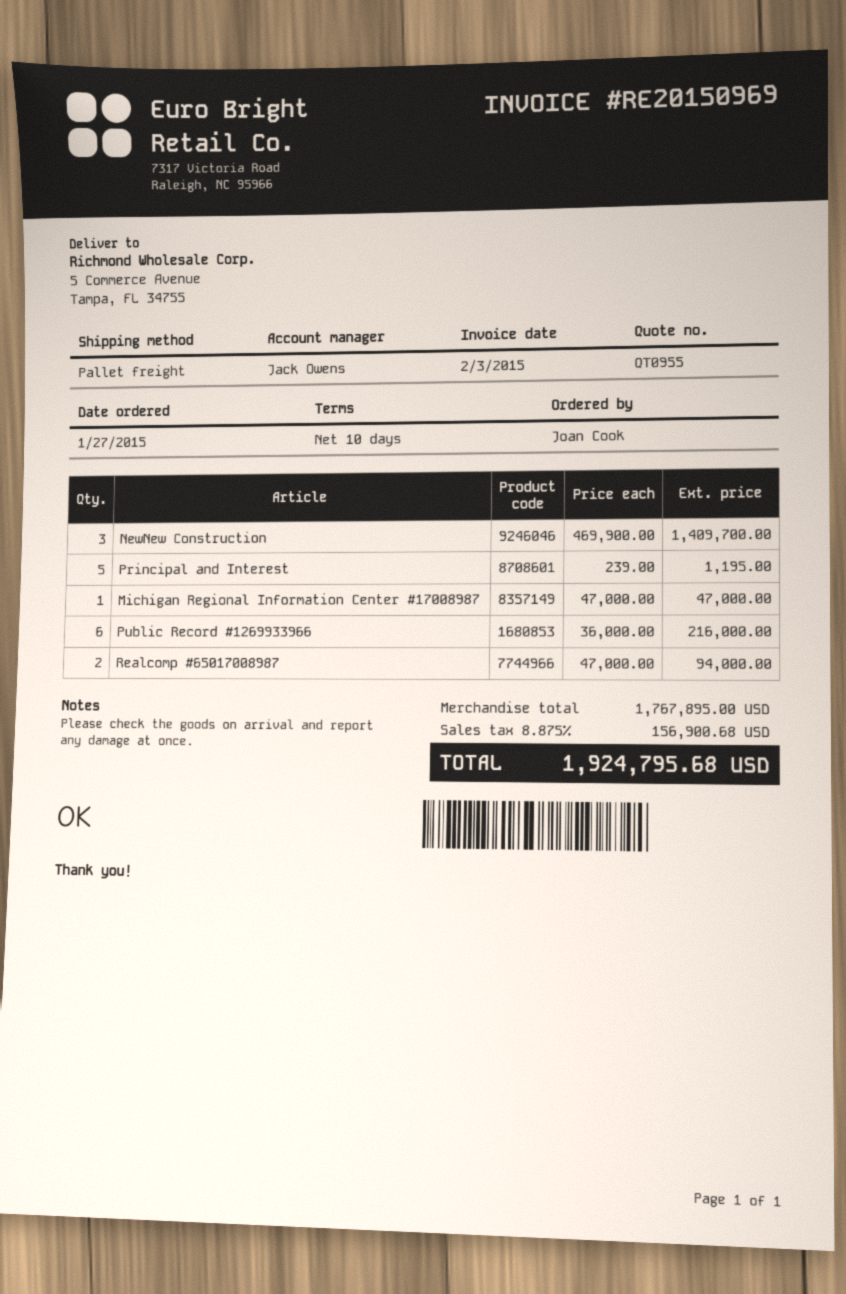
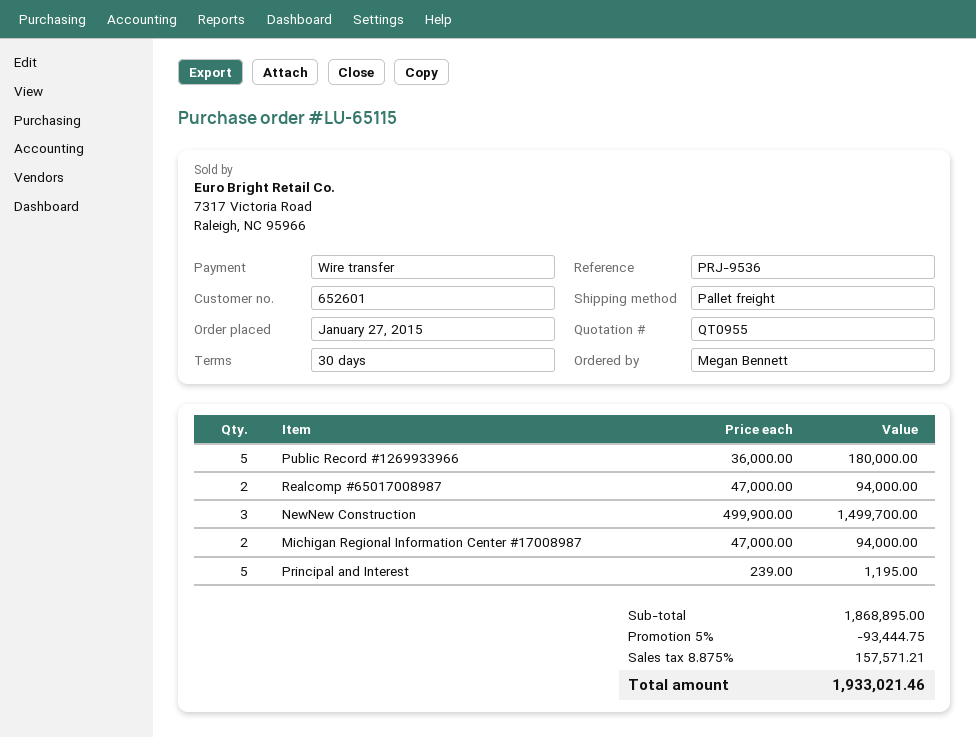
payment terms: 10 days -> 30 days
ordered by: Joan Cook -> Megan Bennett
NewNew Construction: 3 x 469900.00 = 1409700.00 -> 3 x 499900.00 = 1499700.00
Michigan Regional Information Center #17008987: 1 x 47000.00 = 47000.00 -> 2 x 47000.00 = 94000.00
Public Record #1269933966: 6 x 36000.00 = 216000.00 -> 5 x 36000.00 = 180000.00
subtotal: 1767895.00 -> 1868895.00
discount: none -> 5% = 93444.75
tax: 8.875% = 156900.68 -> 8.875% = 157571.21
total: 1924795.68 -> 1933021.46

